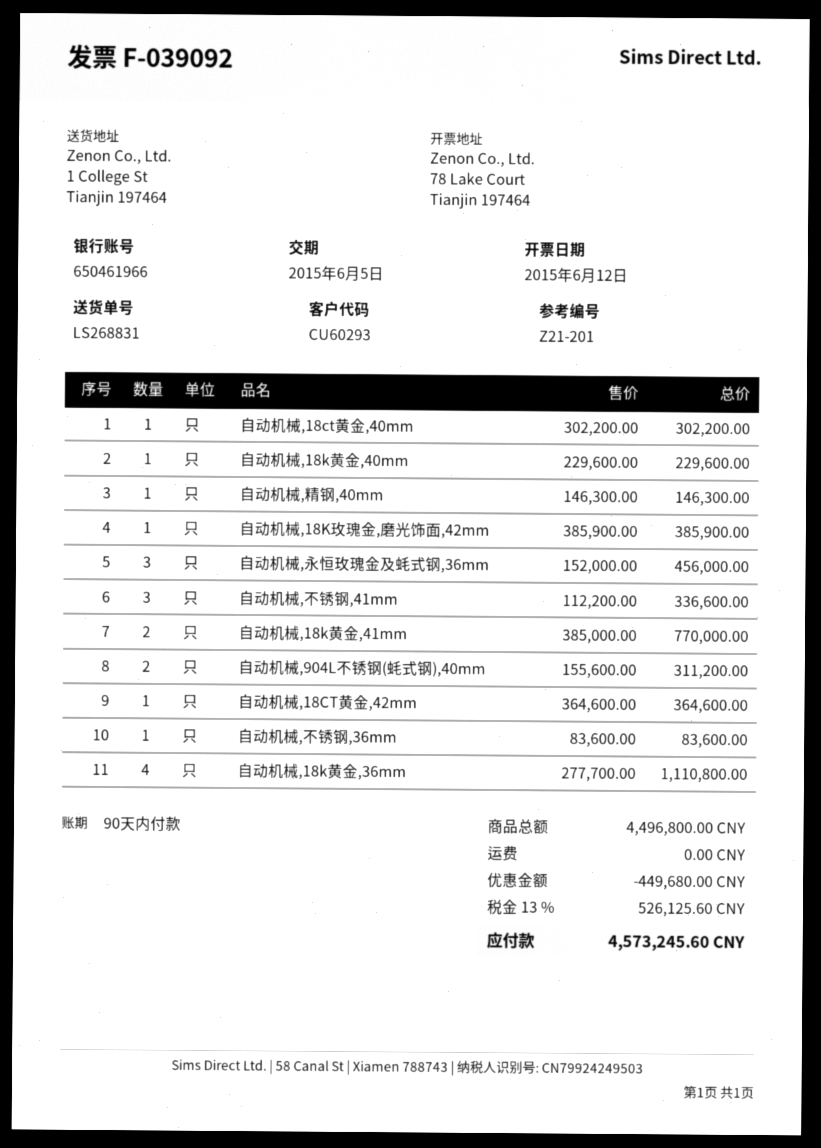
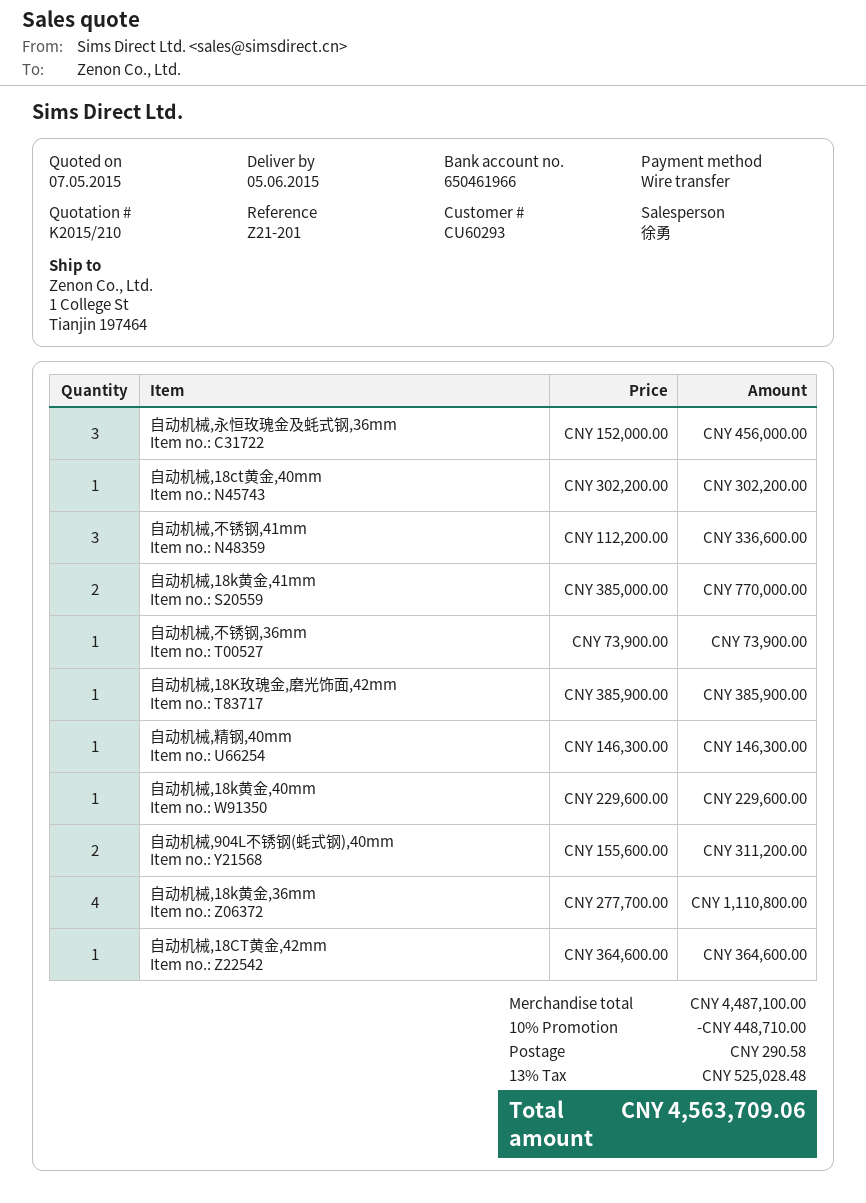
自动机械,不锈钢,36mm: 1 x 83600.00 = 83600.00 -> 1 x 73900.00 = 73900.00
subtotal: 4496800.00 -> 4487100.00
discount: 449680.00 -> 448710.00
shipping: 0.00 -> 290.58
tax: 13% = 526125.60 -> 13% = 525028.48
total: 4573245.60 -> 4563709.06

